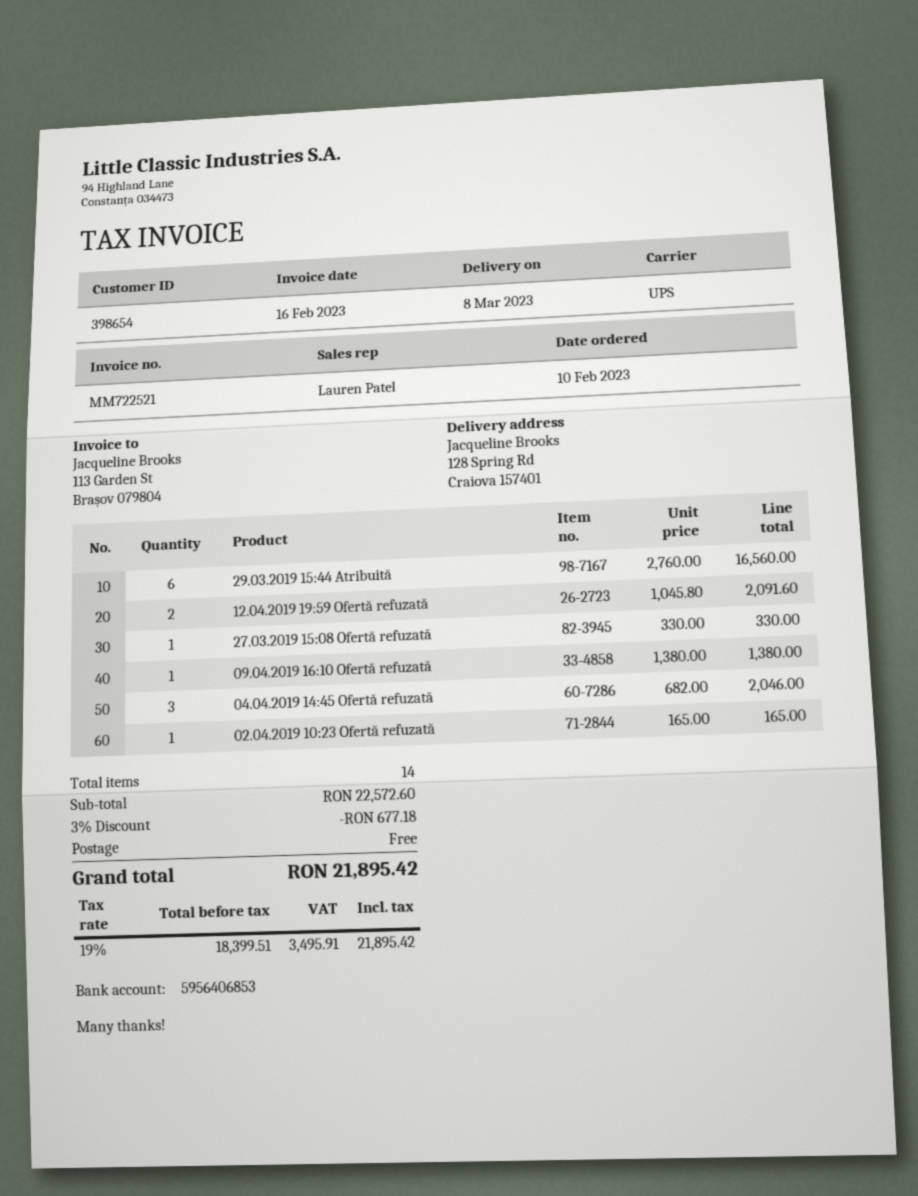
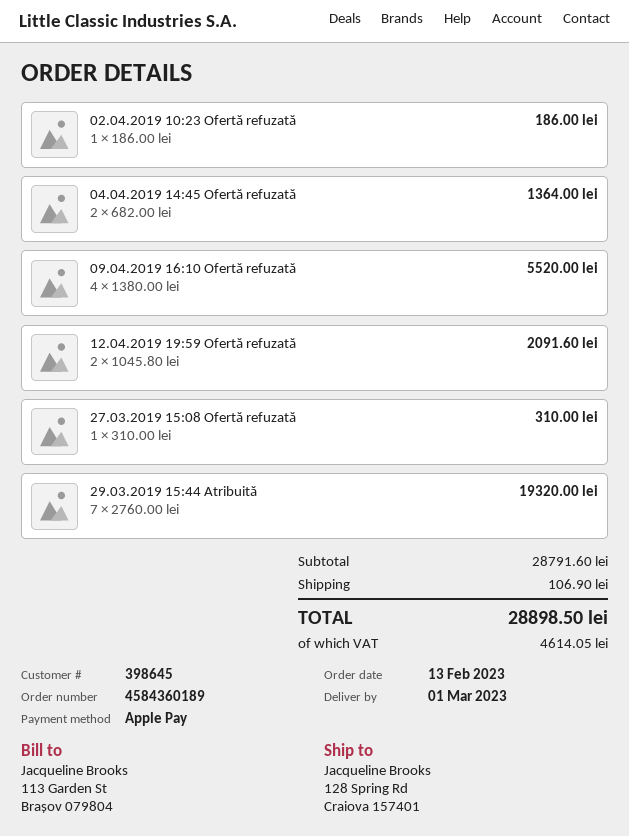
order date: 2023-02-10 -> 2023-02-13
delivery date: 2023-03-08 -> 2023-03-01
customer number: 398654 -> 398645
29.03.2019 15:44 Atribuită: 6 x 2760.00 = 16560.00 -> 7 x 2760.00 = 19320.00
27.03.2019 15:08 Ofertă refuzată: 1 x 330.00 = 330.00 -> 1 x 310.00 = 310.00
09.04.2019 16:10 Ofertă refuzată: 1 x 1380.00 = 1380.00 -> 4 x 1380.00 = 5520.00
04.04.2019 14:45 Ofertă refuzată: 3 x 682.00 = 2046.00 -> 2 x 682.00 = 1364.00
02.04.2019 10:23 Ofertă refuzată: 1 x 165.00 = 165.00 -> 1 x 186.00 = 186.00
subtotal: 22572.60 -> 28791.60
discount: 3% = 677.18 -> none
shipping: 0.00 -> 106.90
tax: 3495.91 -> 4614.05
total: 21895.42 -> 28898.50

